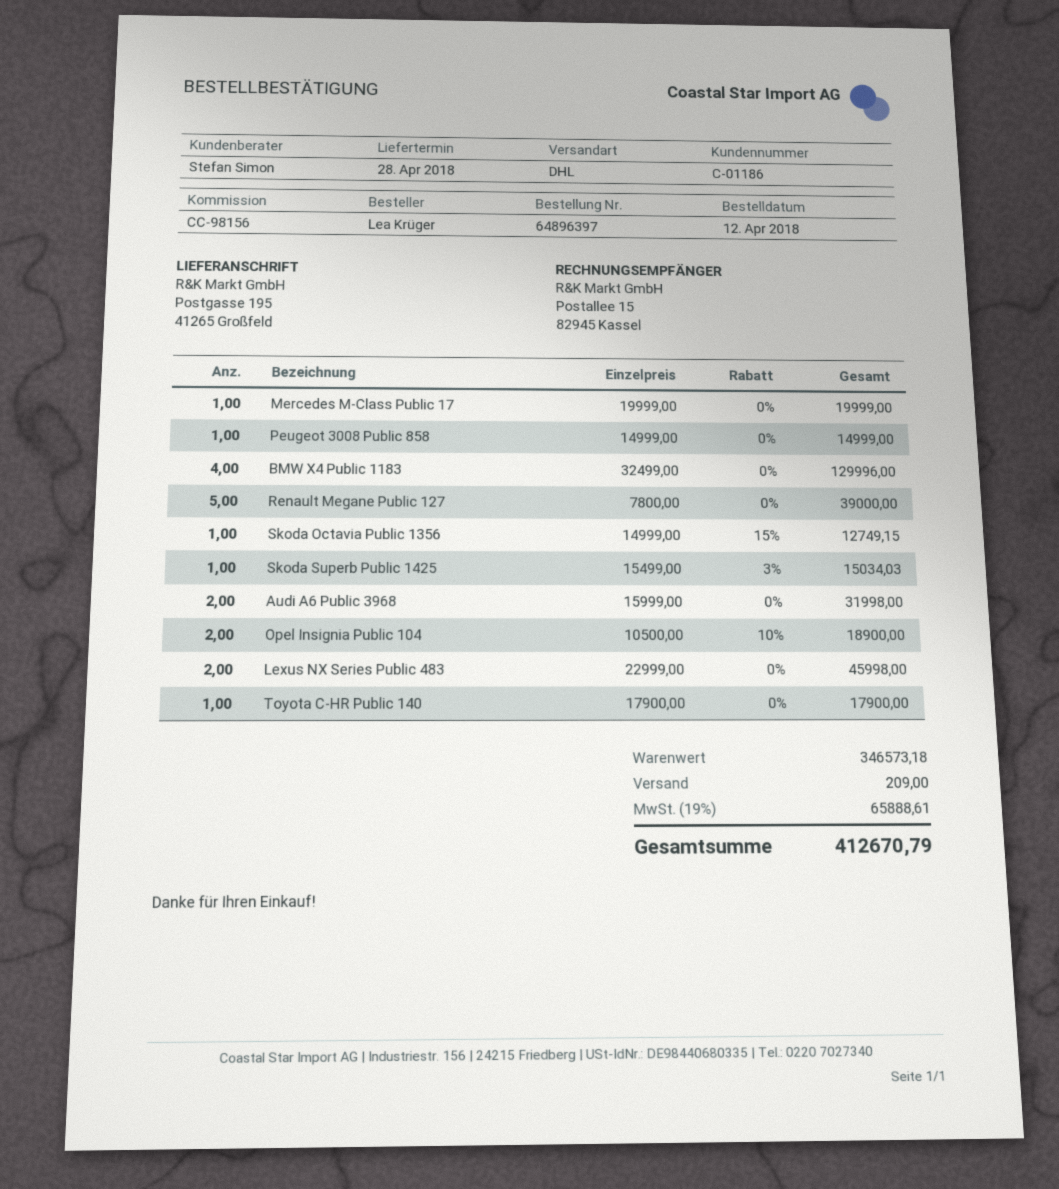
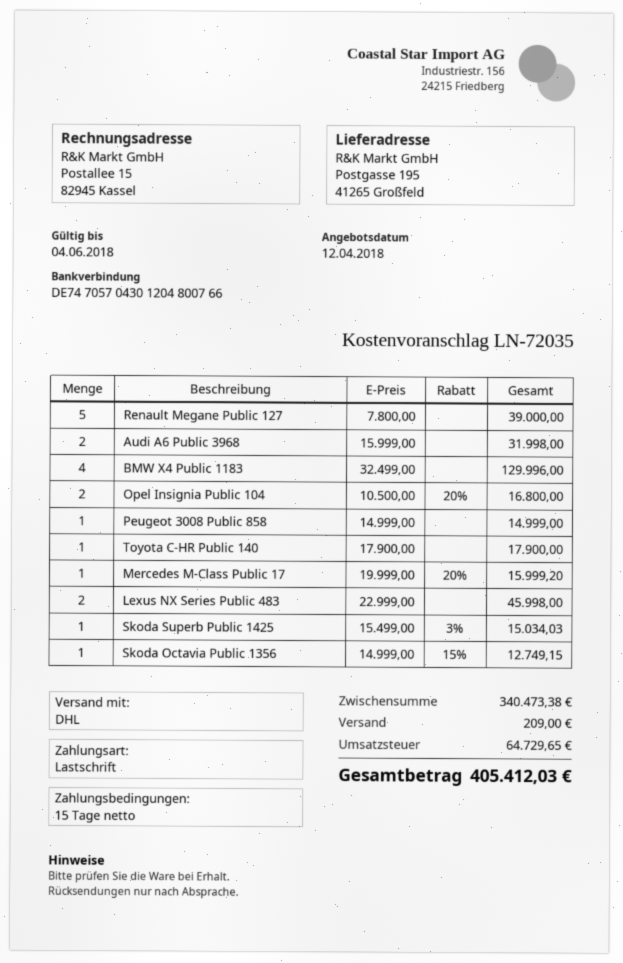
Mercedes M-Class Public 17: 1 x 19999.00 = 19999.00 -> 1 x 19999.00 - 20% = 15999.20
Opel Insignia Public 104: 2 x 10500.00 - 10% = 18900.00 -> 2 x 10500.00 - 20% = 16800.00
subtotal: 346573.18 -> 340473.38
tax: 65888.61 -> 64729.65
total: 412670.79 -> 405412.03

